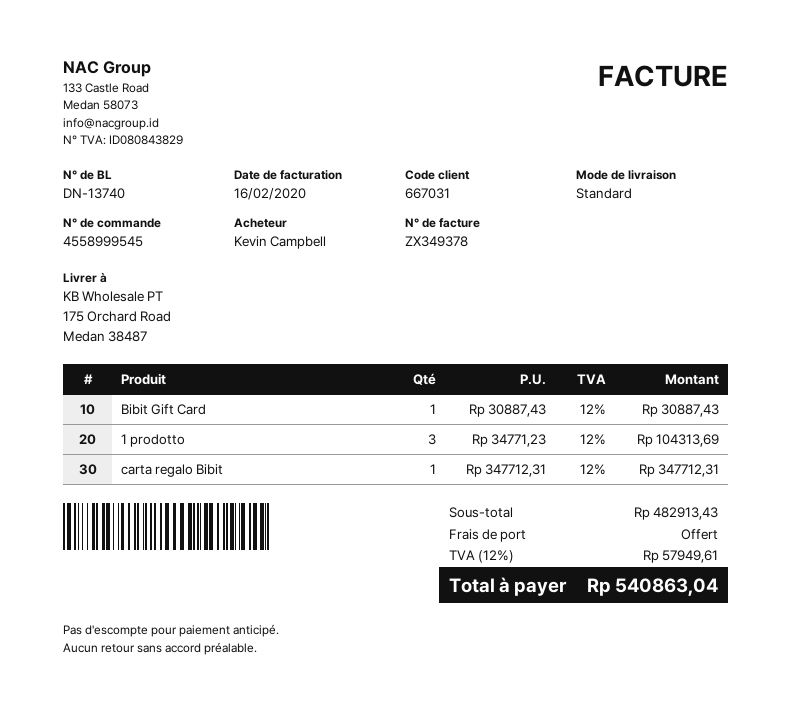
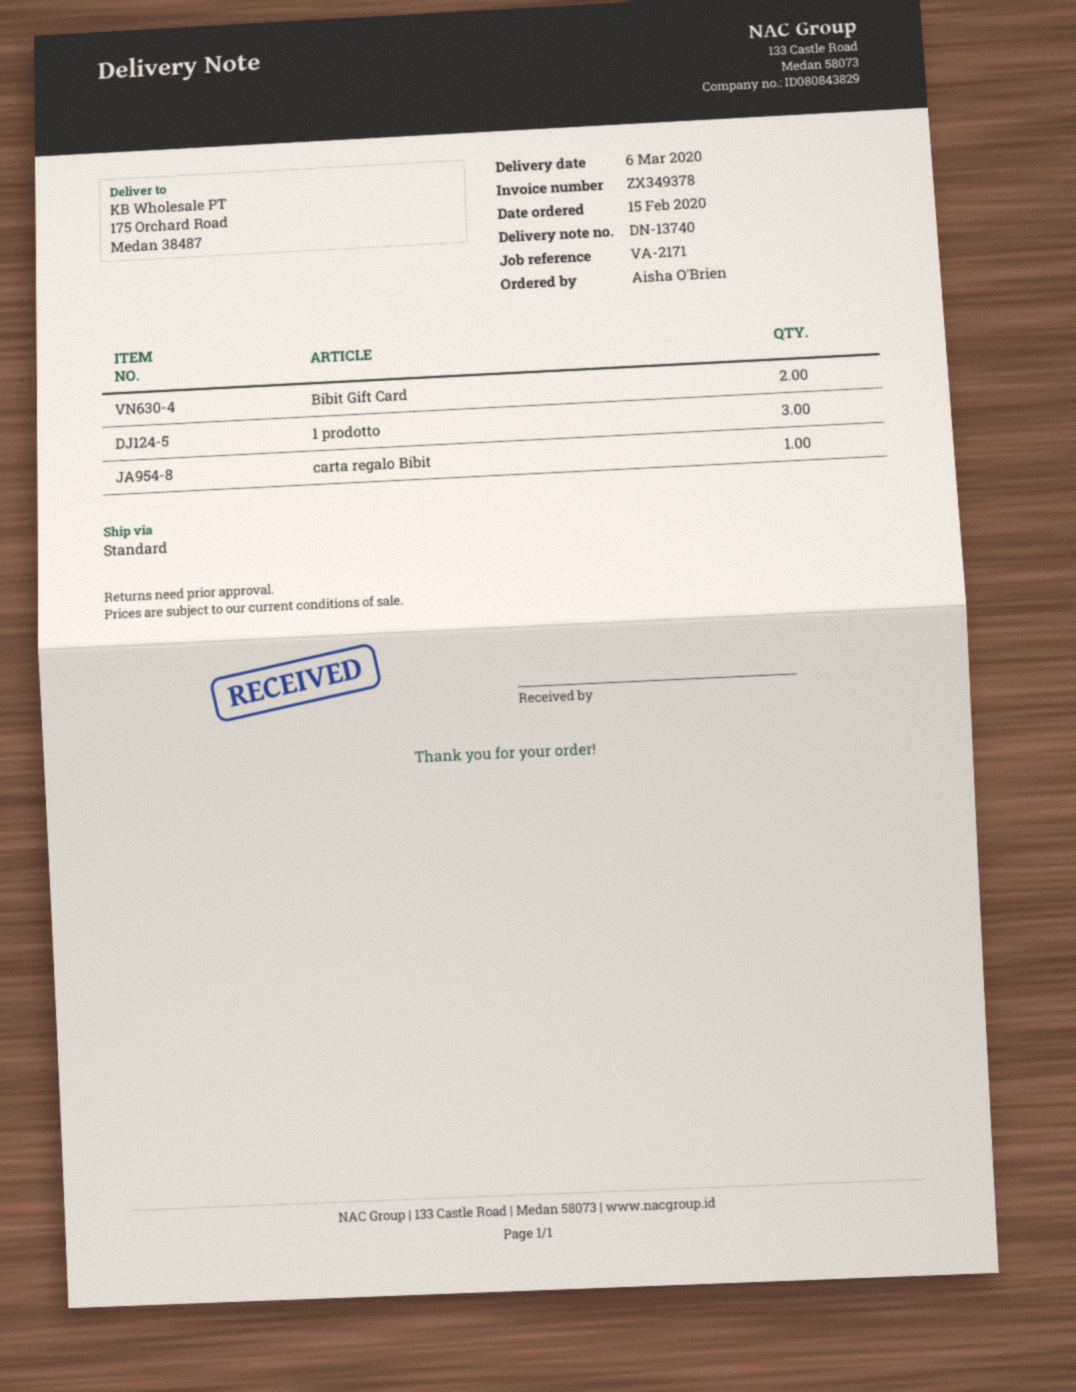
ordered by: Kevin Campbell -> Aisha O'Brien
Bibit Gift Card: 1 -> 2

